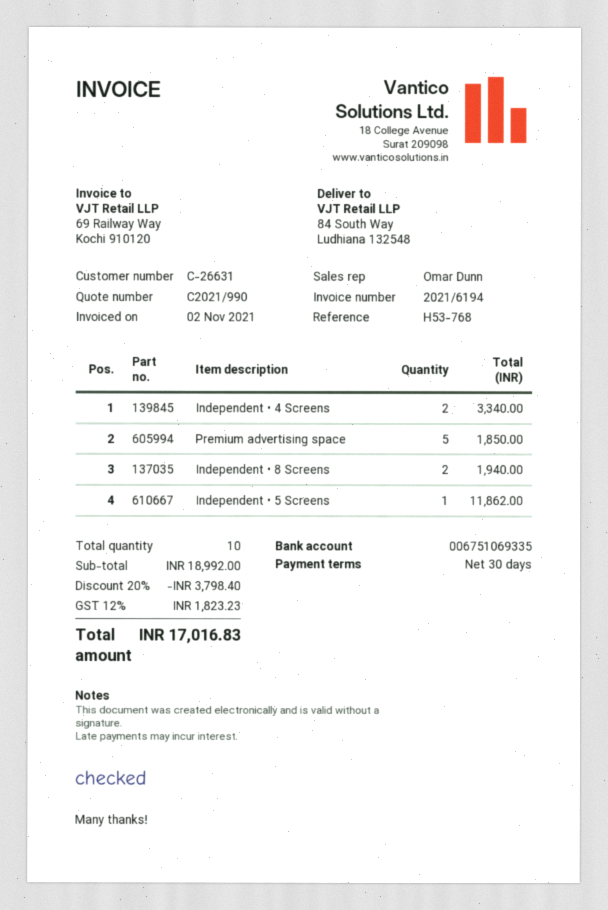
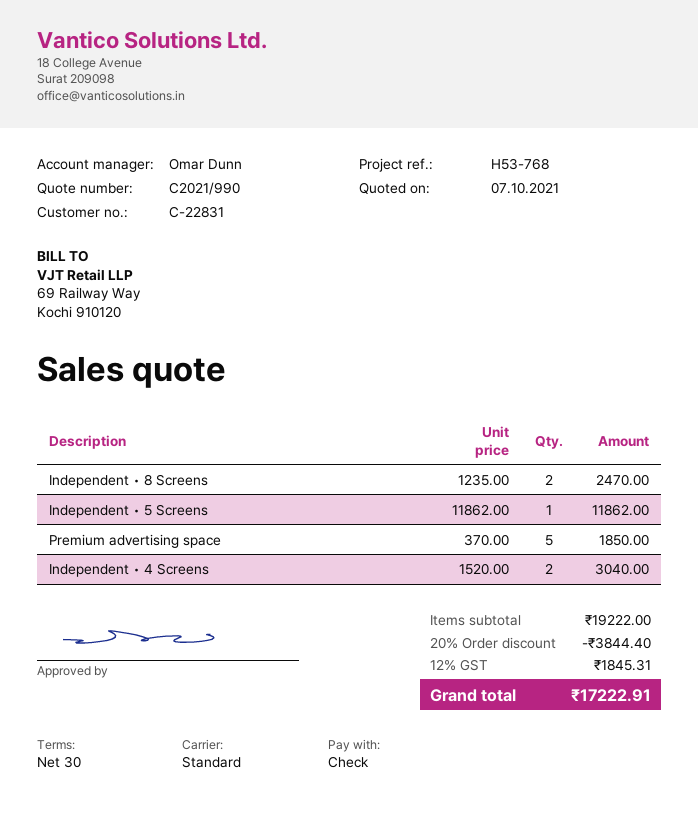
customer number: C-26631 -> C-22831
Independent • 4 Screens: 2 for 3340.00 -> 2 for 3040.00
Independent • 8 Screens: 2 for 1940.00 -> 2 for 2470.00
subtotal: 18992.00 -> 19222.00
discount: 20% = 3798.40 -> 20% = 3844.40
tax: 12% = 1823.23 -> 12% = 1845.31
total: 17016.83 -> 17222.91

